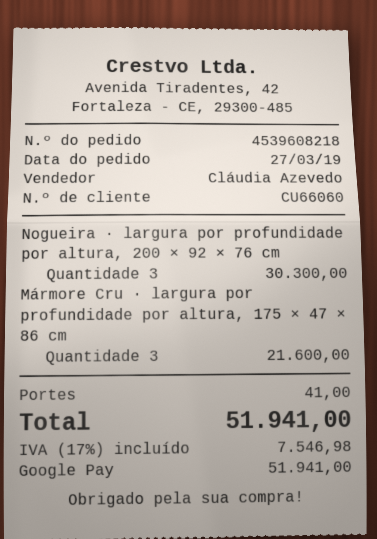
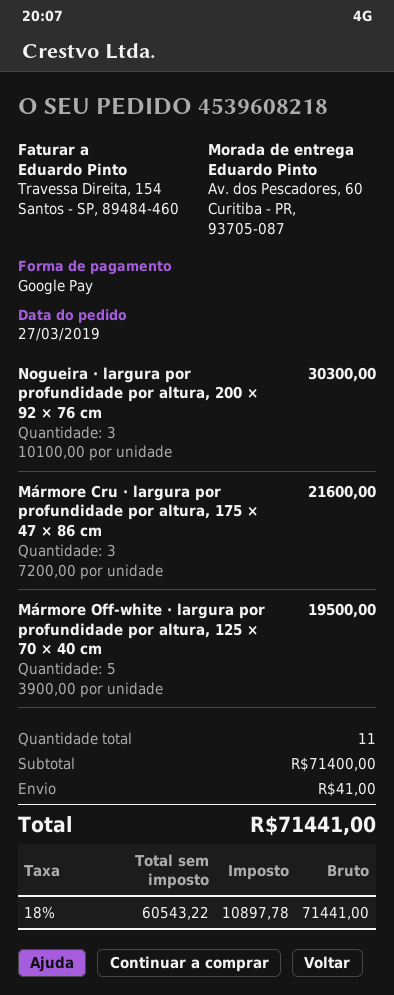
Mármore Off-white · largura por profundidade por altura, 125 × 70 × 40 cm: none -> 5 for 19500.00
tax: 17% = 7546.98 -> 18% = 10897.78
total: 51941.00 -> 71441.00

